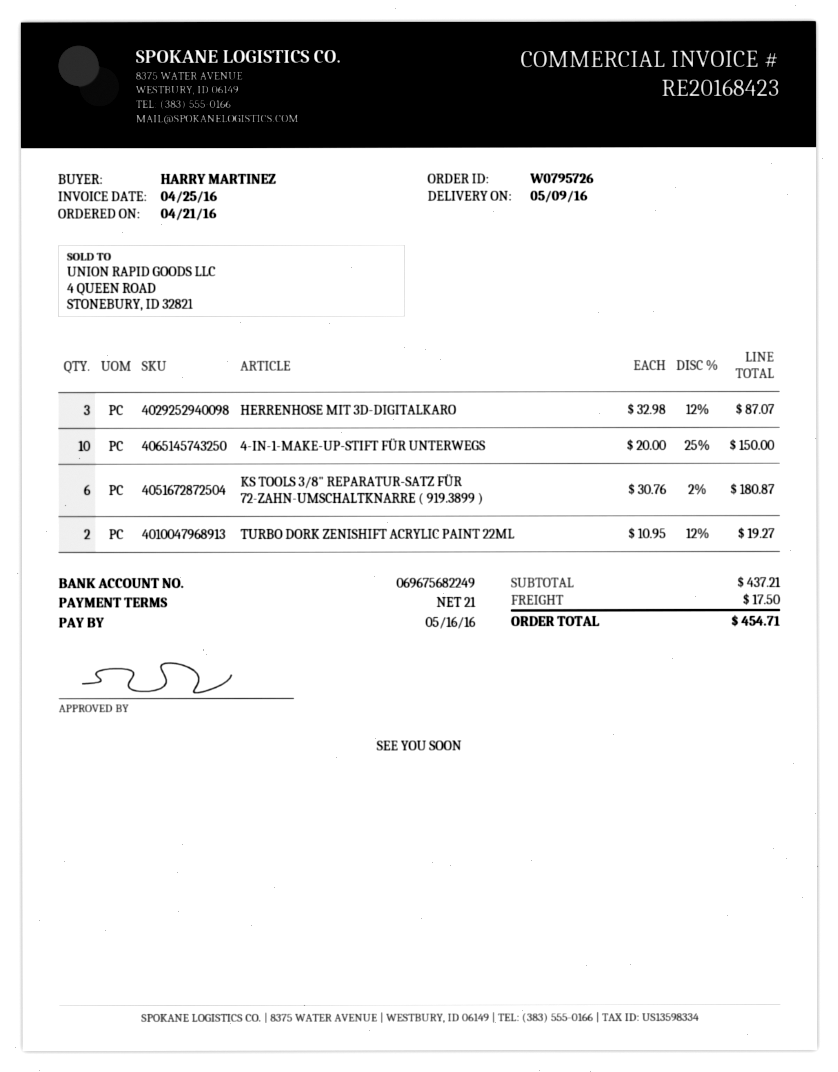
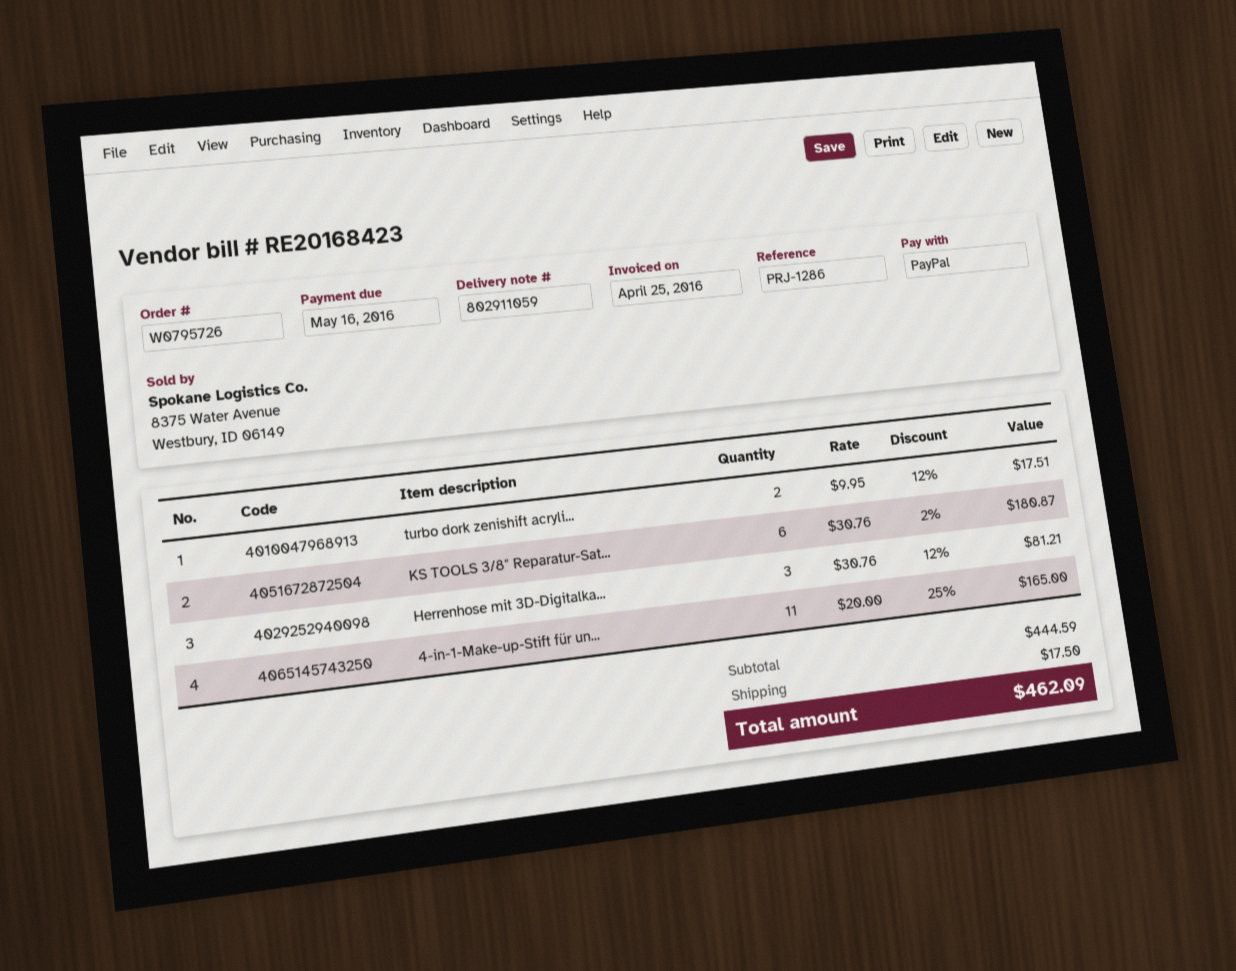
HERRENHOSE MIT 3D-DIGITALKARO: 3 x 32.98 - 12% = 87.07 -> 3 x 30.76 - 12% = 81.21
4-IN-1-MAKE-UP-STIFT FÜR UNTERWEGS: 10 x 20.00 - 25% = 150.00 -> 11 x 20.00 - 25% = 165.00
TURBO DORK ZENISHIFT ACRYLIC PAINT 22ML: 2 x 10.95 - 12% = 19.27 -> 2 x 9.95 - 12% = 17.51
subtotal: 437.21 -> 444.59
total: 454.71 -> 462.09

